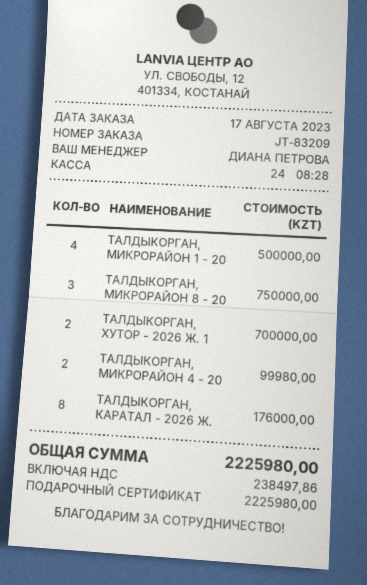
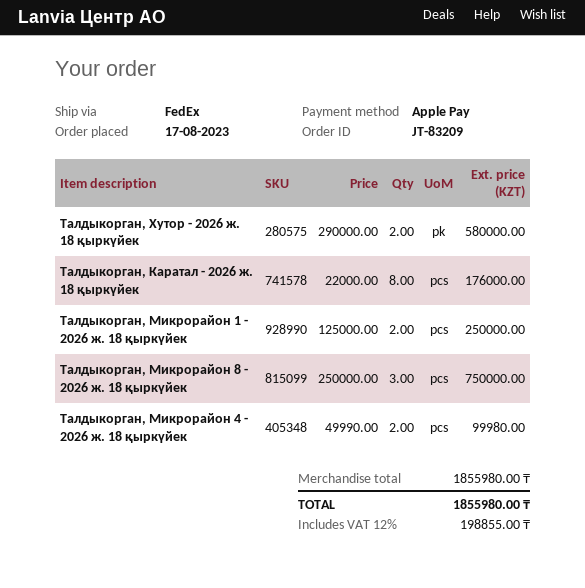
payment method: gift card -> Apple Pay
ТАЛДЫКОРГАН, МИКРОРАЙОН 1 - 20: 4 for 500000.00 -> 2 for 250000.00
ТАЛДЫКОРГАН, ХУТОР - 2026 Ж. 1: 2 for 700000.00 -> 2 for 580000.00
tax: 238497.86 -> 198855.00
total: 2225980.00 -> 1855980.00

